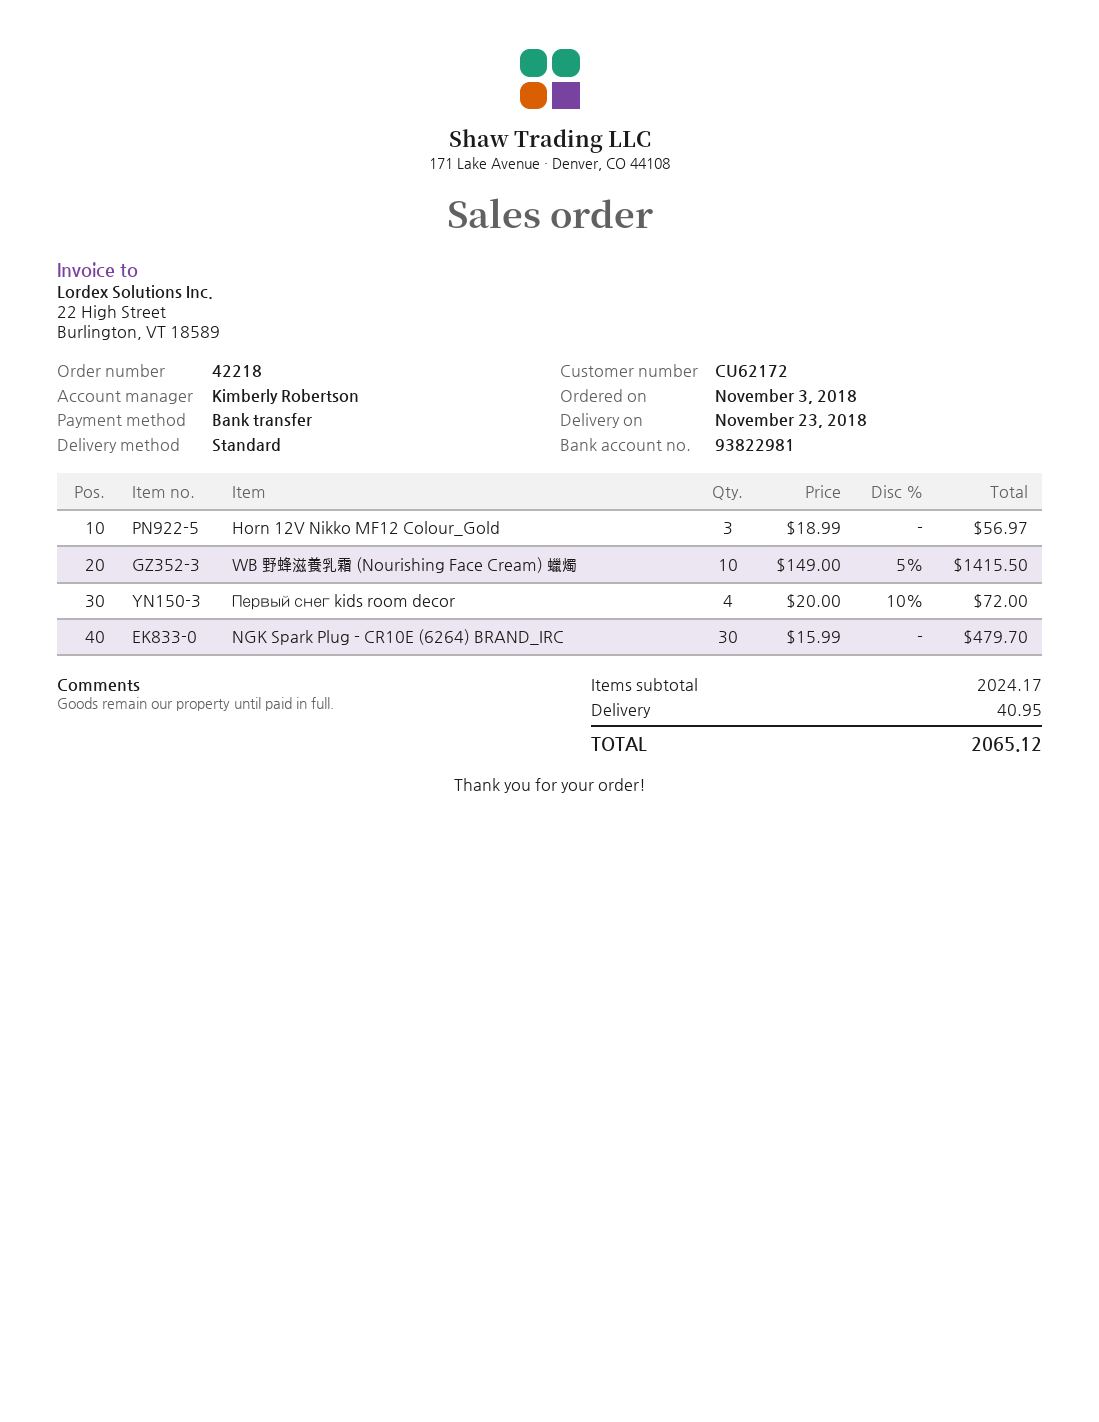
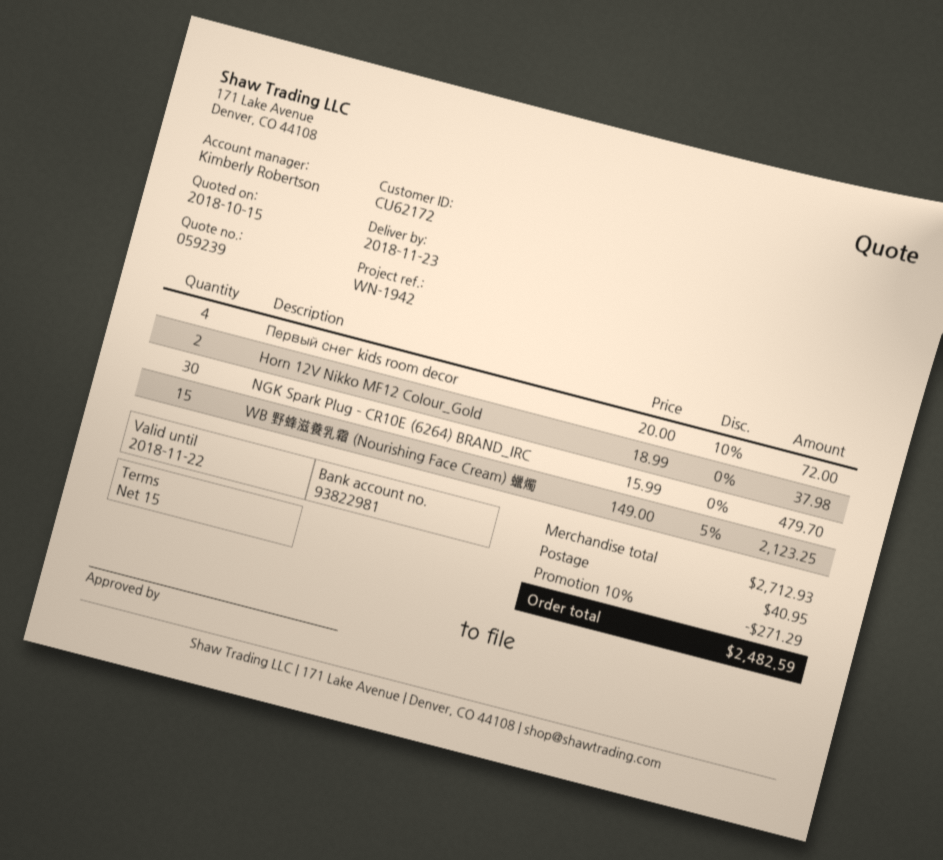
Horn 12V Nikko MF12 Colour_Gold: 3 x 18.99 = 56.97 -> 2 x 18.99 = 37.98
WB 野蜂滋養乳霜 (Nourishing Face Cream) 蠟燭: 10 x 149.00 - 5% = 1415.50 -> 15 x 149.00 - 5% = 2123.25
subtotal: 2024.17 -> 2712.93
discount: none -> 10% = 271.29
total: 2065.12 -> 2482.59

